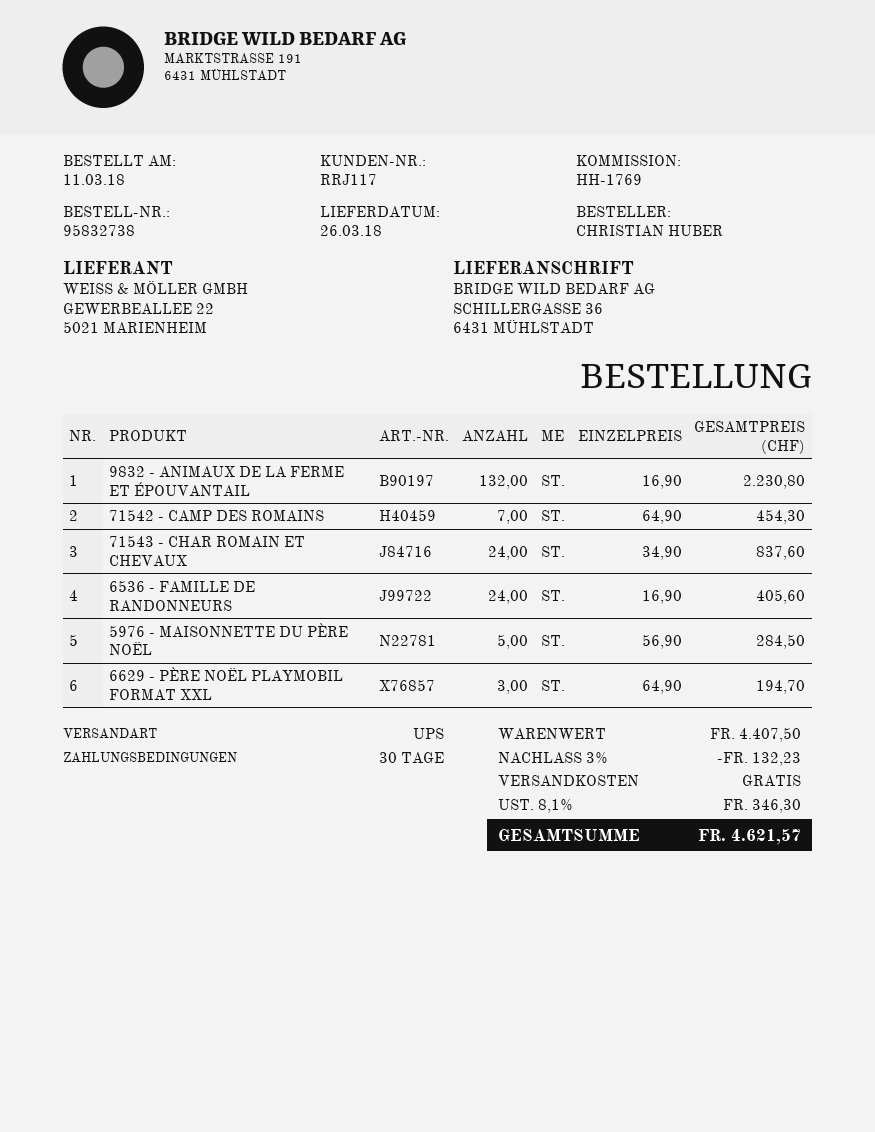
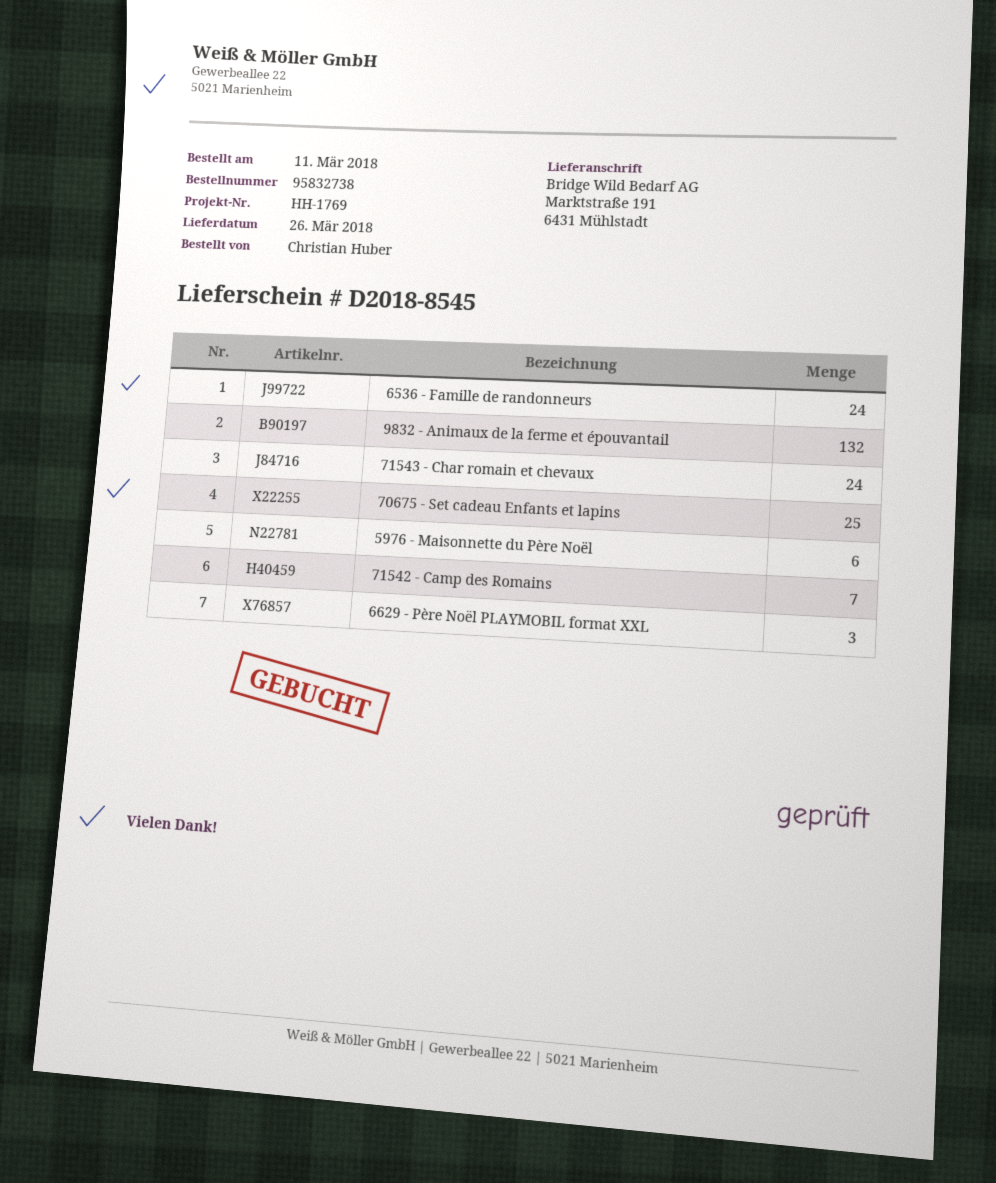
ship to: SCHILLERGASSE 36, 6431 MÜHLSTADT -> Marktstraße 191, 6431 Mühlstadt
5976 - MAISONNETTE DU PÈRE NOËL: 5 -> 6
70675 - Set cadeau Enfants et lapins: none -> 25

